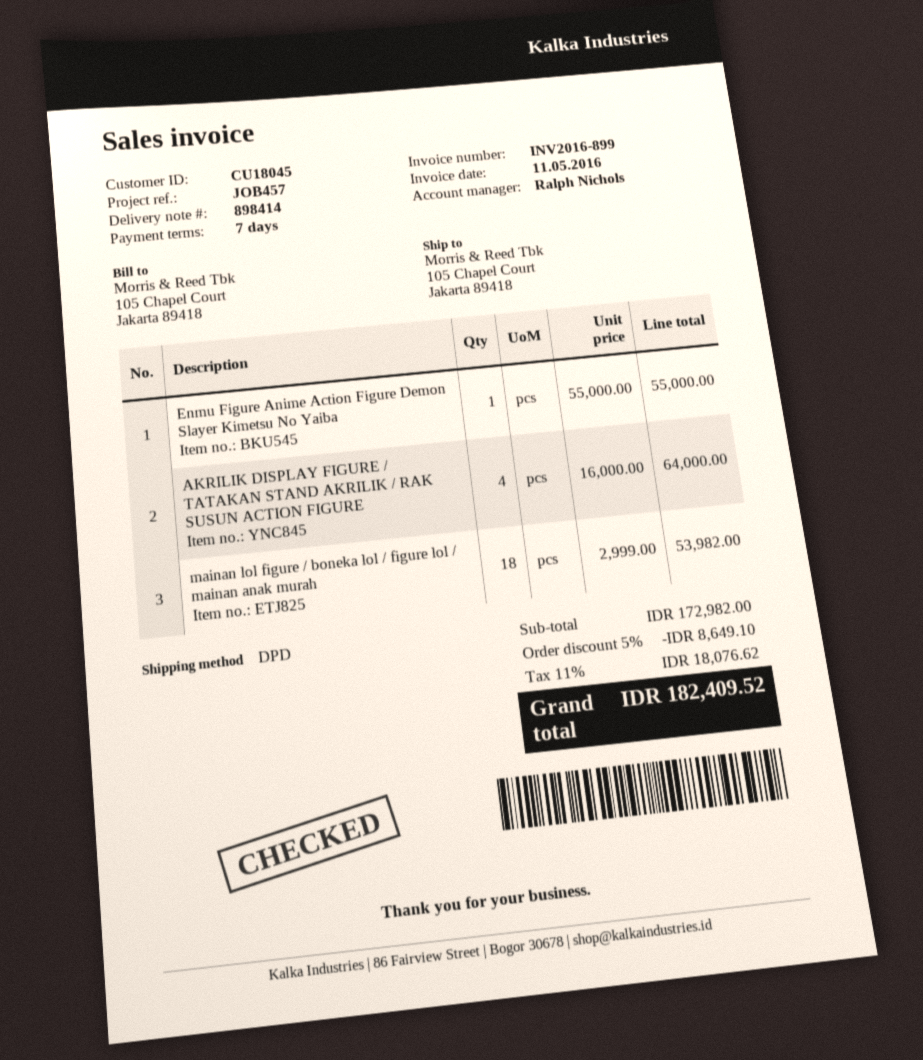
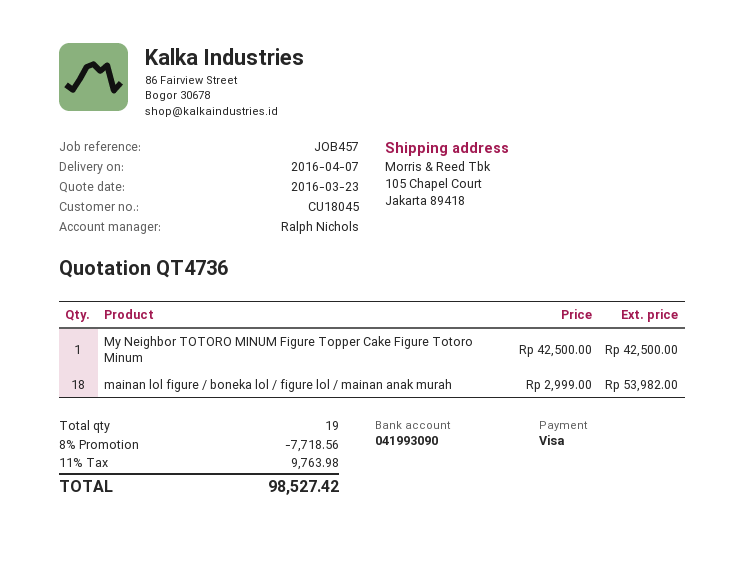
Enmu Figure Anime Action Figure Demon Slayer Kimetsu No Yaiba: 1 x 55000.00 = 55000.00 -> none
AKRILIK DISPLAY FIGURE / TATAKAN STAND AKRILIK / RAK SUSUN ACTION FIGURE: 4 x 16000.00 = 64000.00 -> none
My Neighbor TOTORO MINUM Figure Topper Cake Figure Totoro Minum: none -> 1 x 42500.00 = 42500.00
discount: 5% = 8649.10 -> 8% = 7718.56
tax: 11% = 18076.62 -> 11% = 9763.98
total: 182409.52 -> 98527.42

